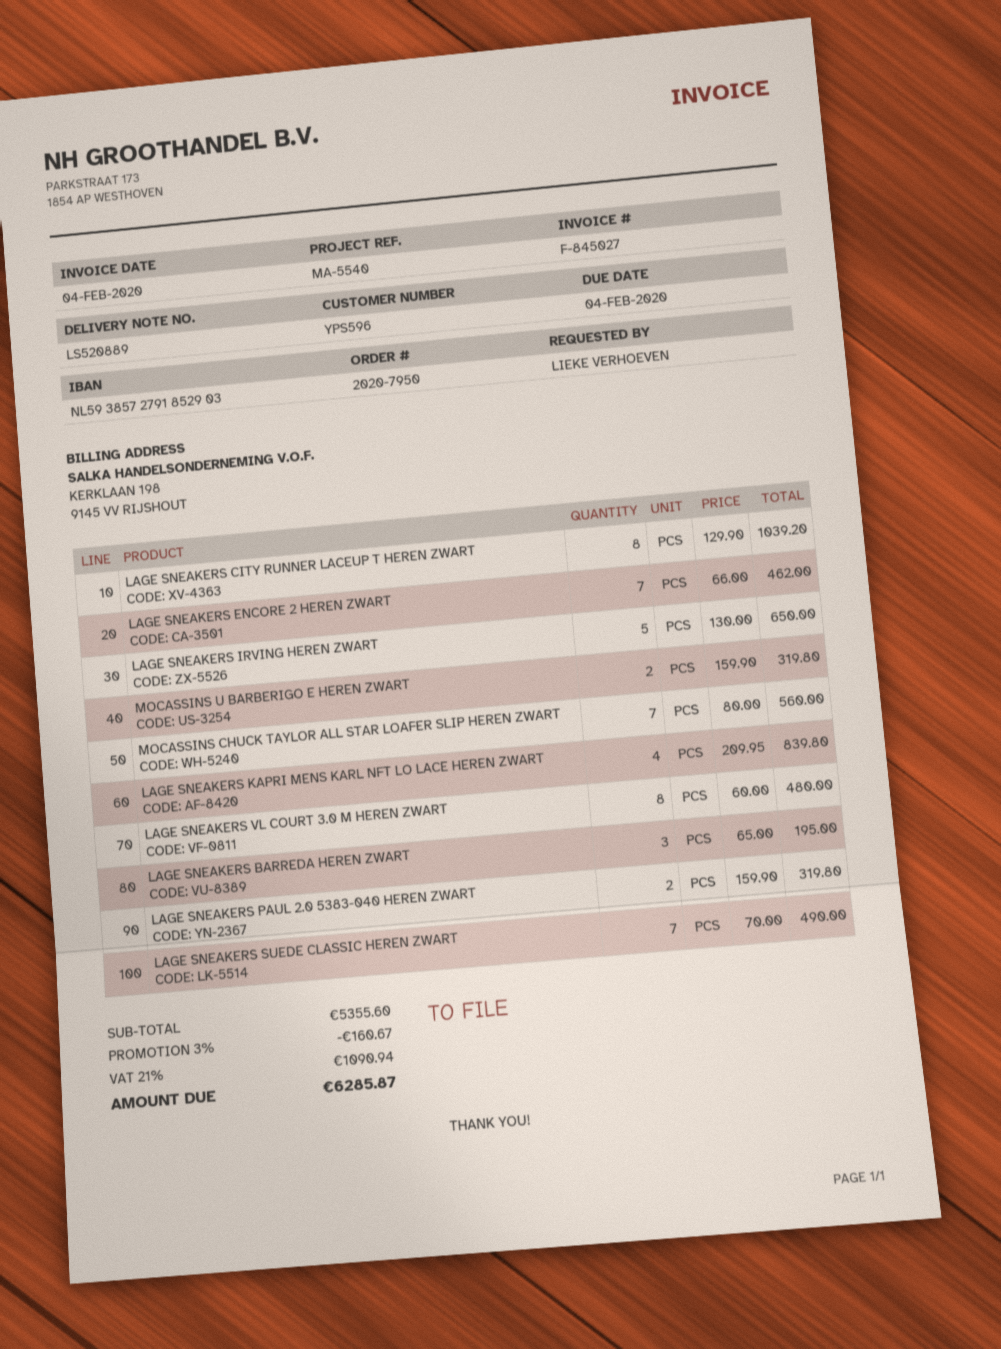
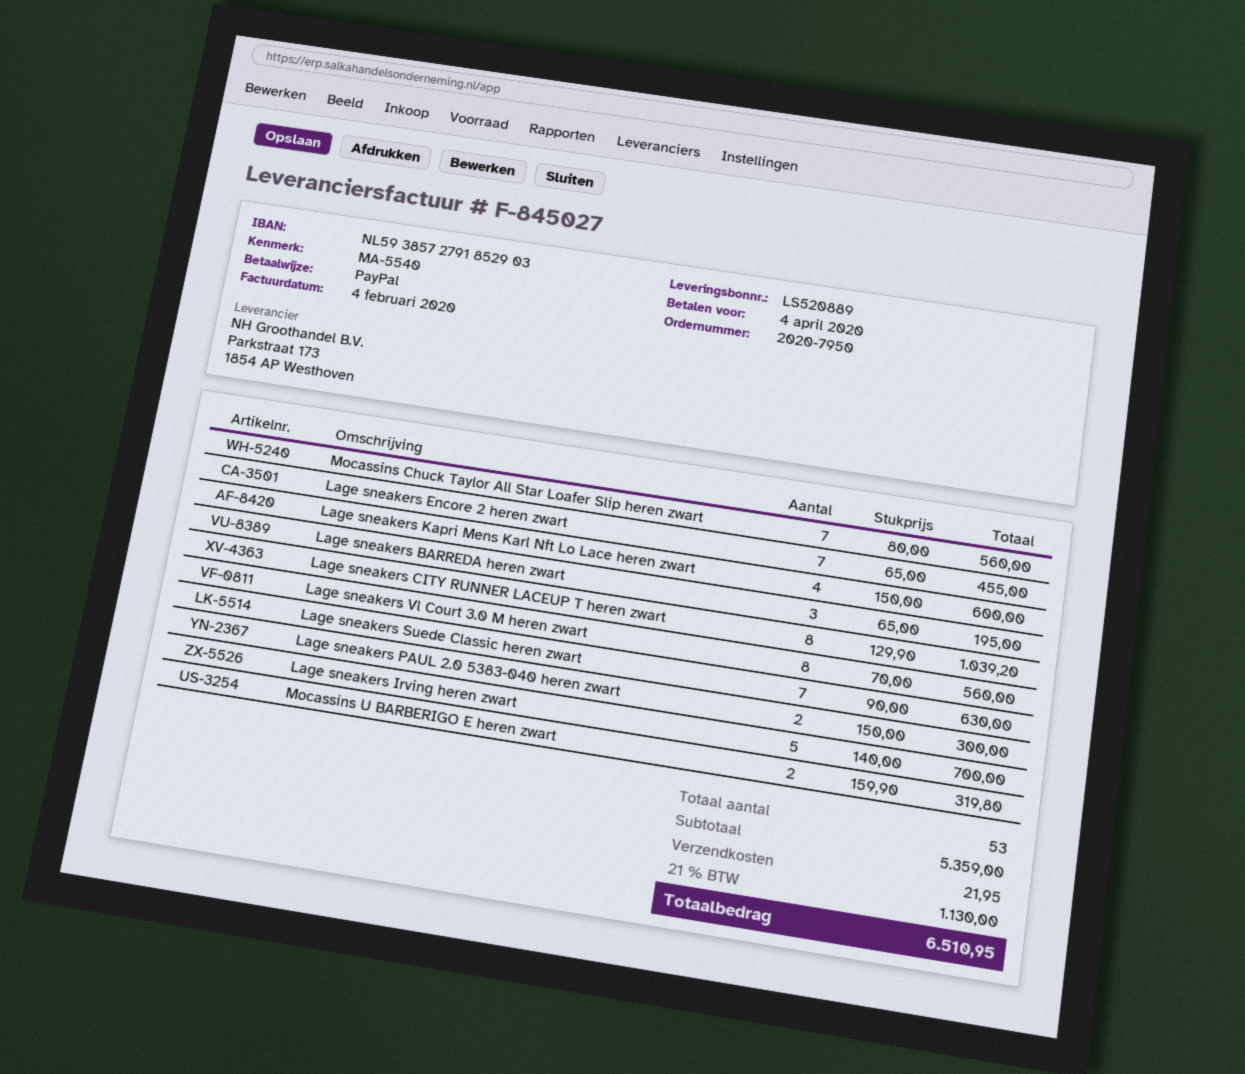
due date: 2020-02-04 -> 2020-04-04
LAGE SNEAKERS ENCORE 2 HEREN ZWART: 7 x 66.00 = 462.00 -> 7 x 65.00 = 455.00
LAGE SNEAKERS IRVING HEREN ZWART: 5 x 130.00 = 650.00 -> 5 x 140.00 = 700.00
LAGE SNEAKERS KAPRI MENS KARL NFT LO LACE HEREN ZWART: 4 x 209.95 = 839.80 -> 4 x 150.00 = 600.00
LAGE SNEAKERS VL COURT 3.0 M HEREN ZWART: 8 x 60.00 = 480.00 -> 8 x 70.00 = 560.00
LAGE SNEAKERS PAUL 2.0 5383-040 HEREN ZWART: 2 x 159.90 = 319.80 -> 2 x 150.00 = 300.00
LAGE SNEAKERS SUEDE CLASSIC HEREN ZWART: 7 x 70.00 = 490.00 -> 7 x 90.00 = 630.00
subtotal: 5355.60 -> 5359.00
discount: 3% = 160.67 -> none
shipping: none -> 21.95
tax: 21% = 1090.94 -> 21% = 1130.00
total: 6285.87 -> 6510.95

